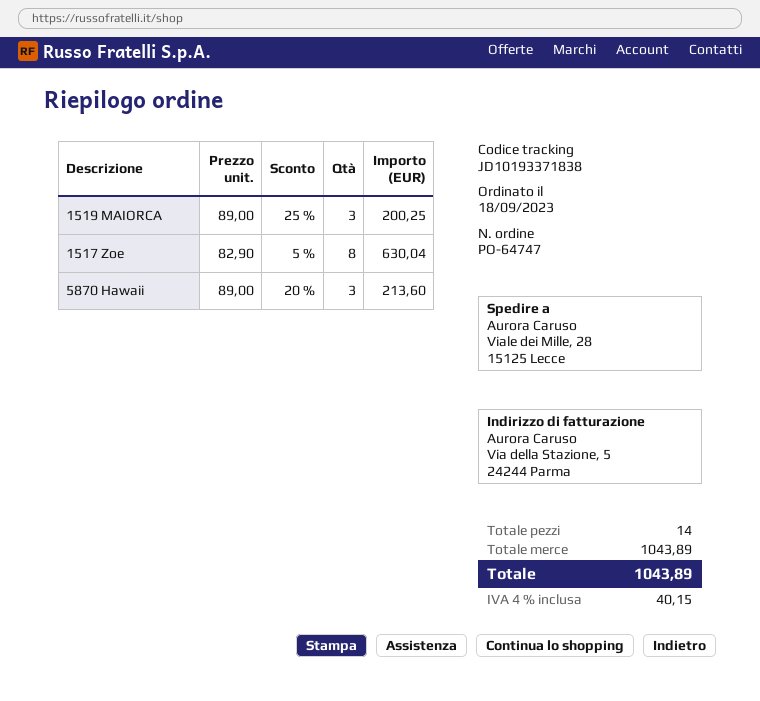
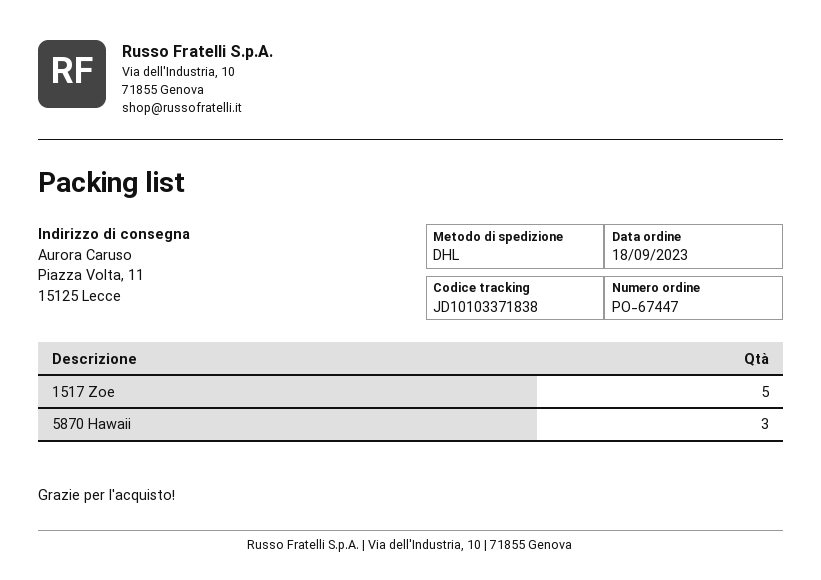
order number: PO-64747 -> PO-67447
tracking number: JD10193371838 -> JD10103371838
ship to: Viale dei Mille, 28, 15125 Lecce -> Piazza Volta, 11, 15125 Lecce
1519 MAIORCA: 3 -> none
1517 Zoe: 8 -> 5

